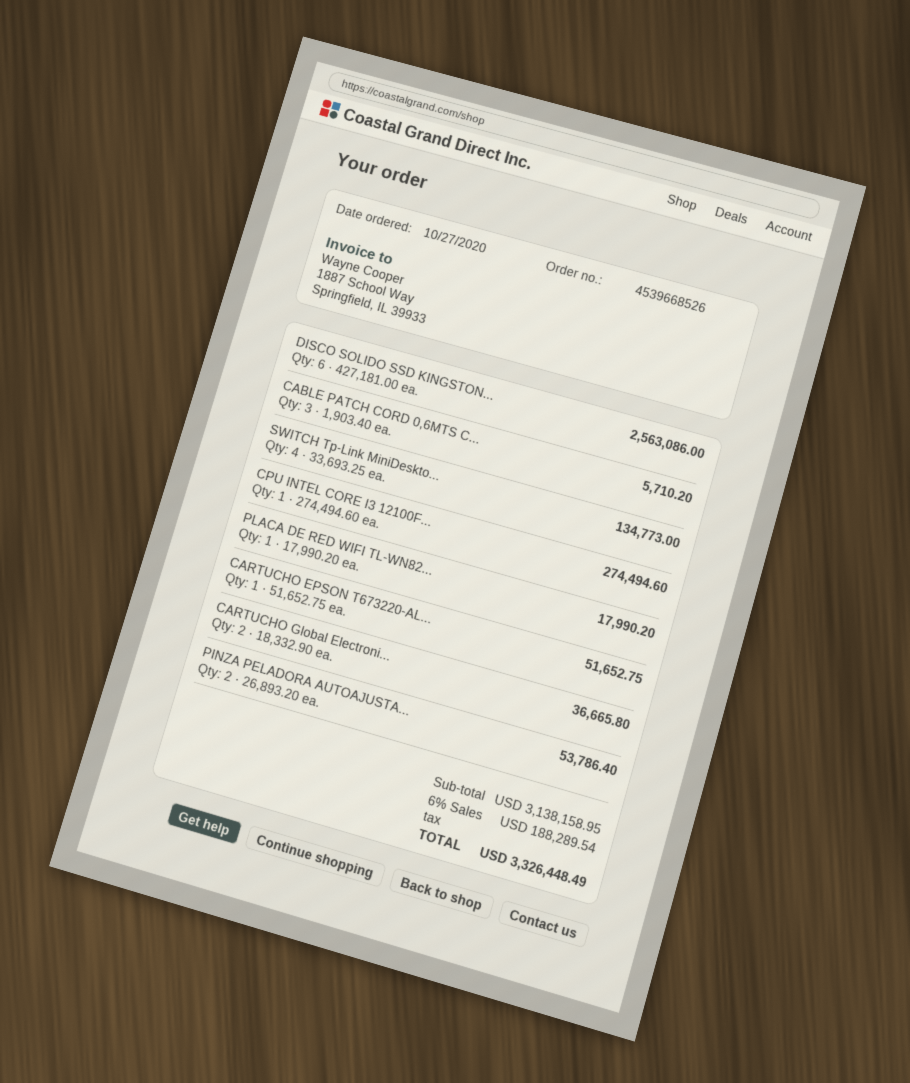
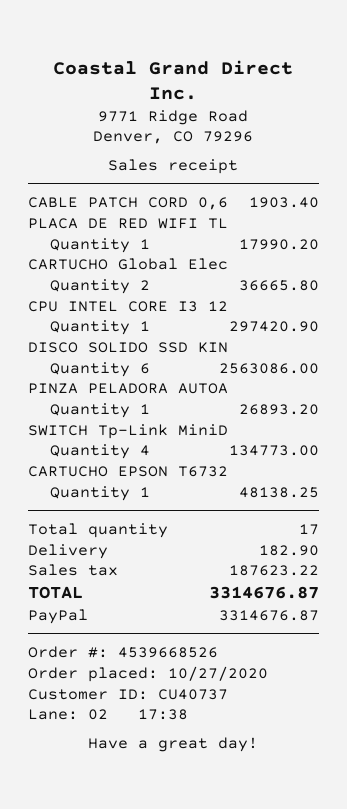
CABLE PATCH CORD 0,6MTS C...: 3 for 5710.20 -> 1 for 1903.40
CPU INTEL CORE I3 12100F...: 1 for 274494.60 -> 1 for 297420.90
CARTUCHO EPSON T673220-AL...: 1 for 51652.75 -> 1 for 48138.25
PINZA PELADORA AUTOAJUSTA...: 2 for 53786.40 -> 1 for 26893.20
shipping: none -> 182.90
tax: 188289.54 -> 187623.22
total: 3326448.49 -> 3314676.87

